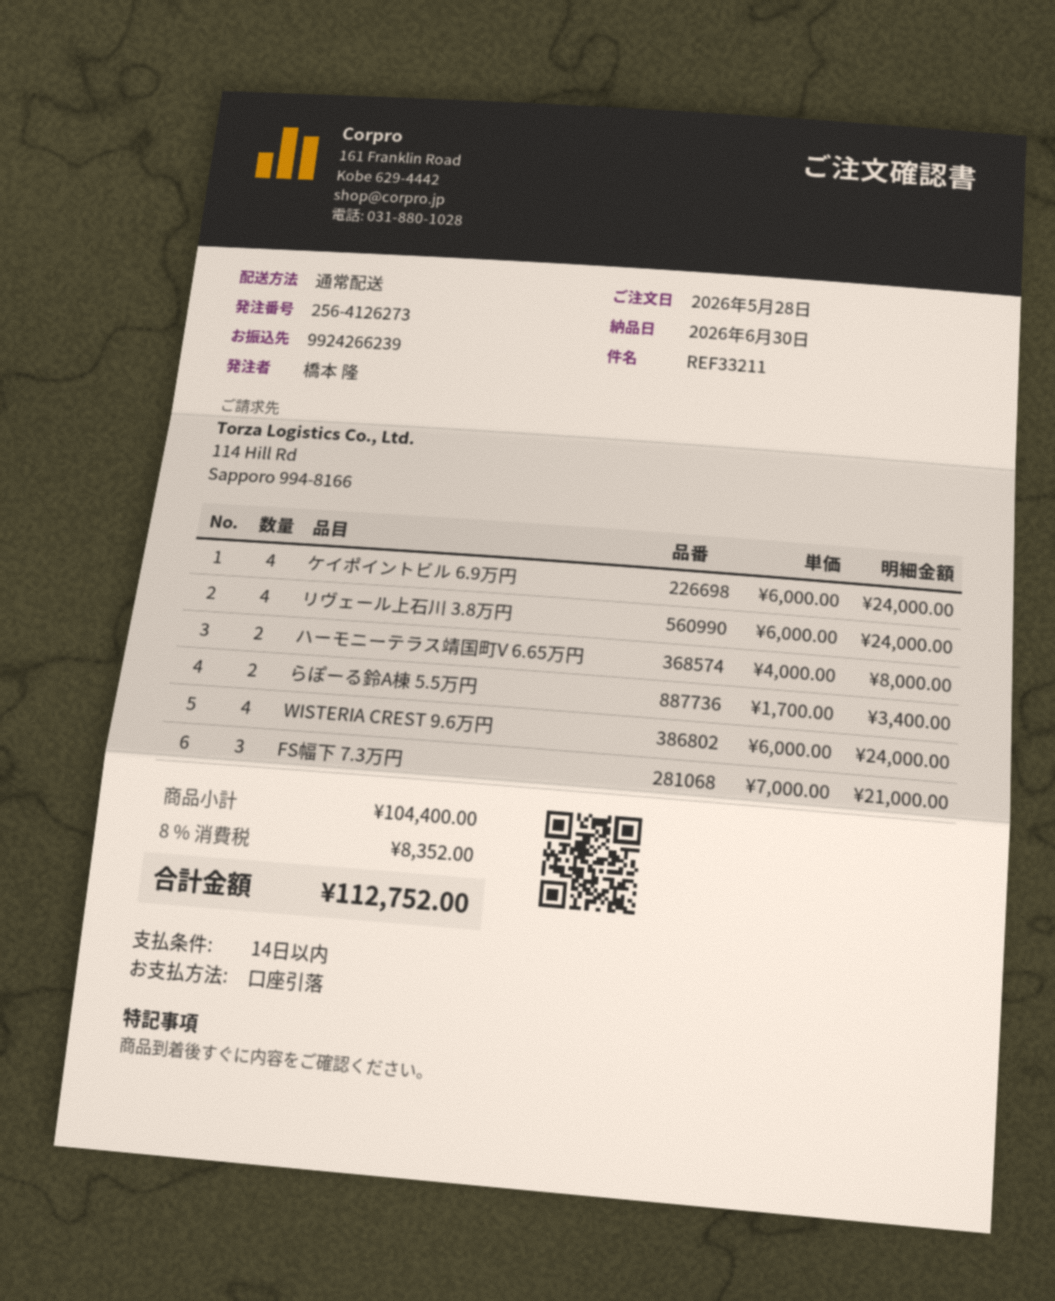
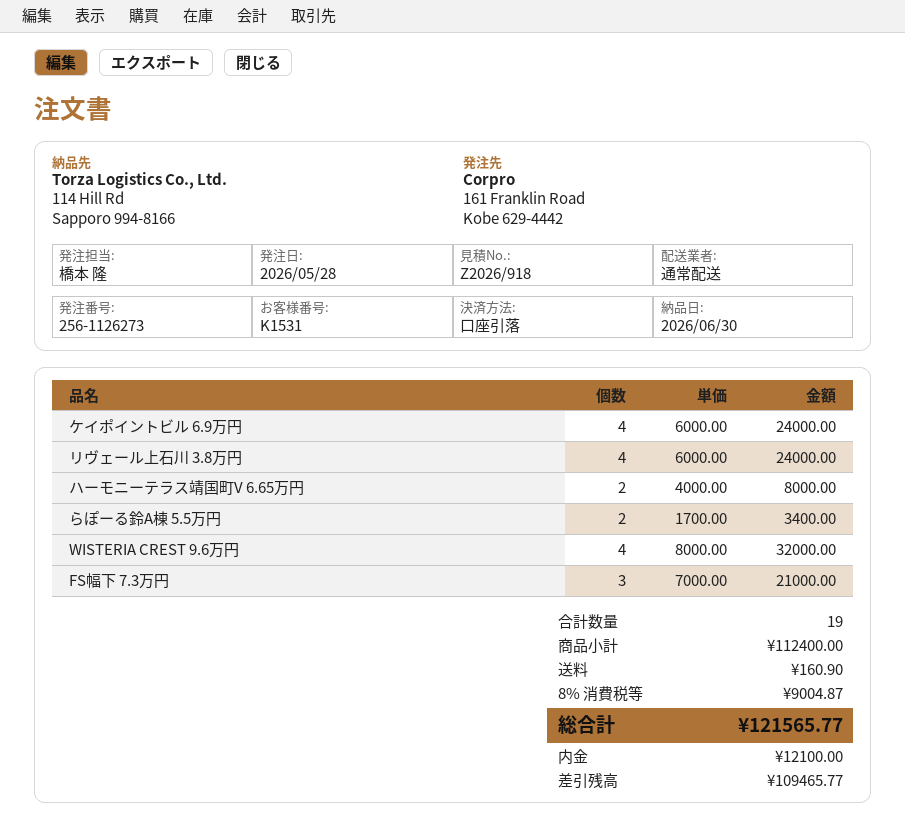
order number: 256-4126273 -> 256-1126273
WISTERIA CREST 9.6万円: 4 x 6000.00 = 24000.00 -> 4 x 8000.00 = 32000.00
subtotal: 104400.00 -> 112400.00
shipping: none -> 160.90
tax: 8% = 8352.00 -> 8% = 9004.87
total: 112752.00 -> 121565.77

